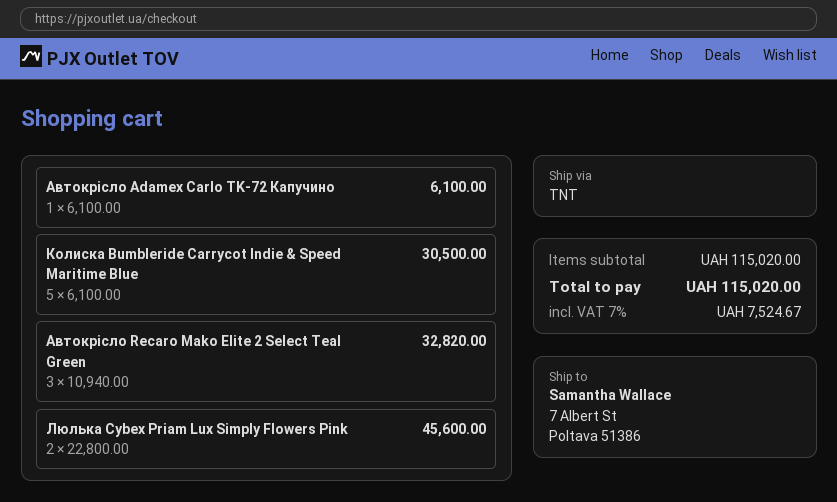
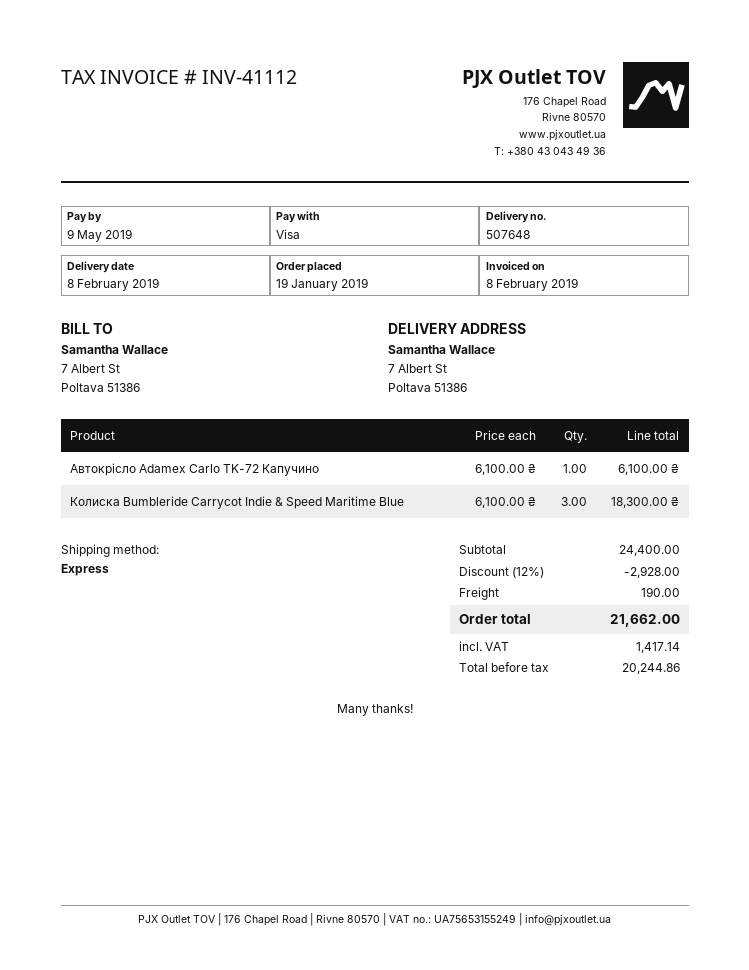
shipping method: TNT -> express
Колиска Bumbleride Carrycot Indie & Speed Maritime Blue: 5 x 6100.00 = 30500.00 -> 3 x 6100.00 = 18300.00
Автокрісло Recaro Mako Elite 2 Select Teal Green: 3 x 10940.00 = 32820.00 -> none
Люлька Cybex Priam Lux Simply Flowers Pink: 2 x 22800.00 = 45600.00 -> none
subtotal: 115020.00 -> 24400.00
discount: none -> 12% = 2928.00
shipping: none -> 190.00
tax: 7524.67 -> 1417.14
total: 115020.00 -> 21662.00

